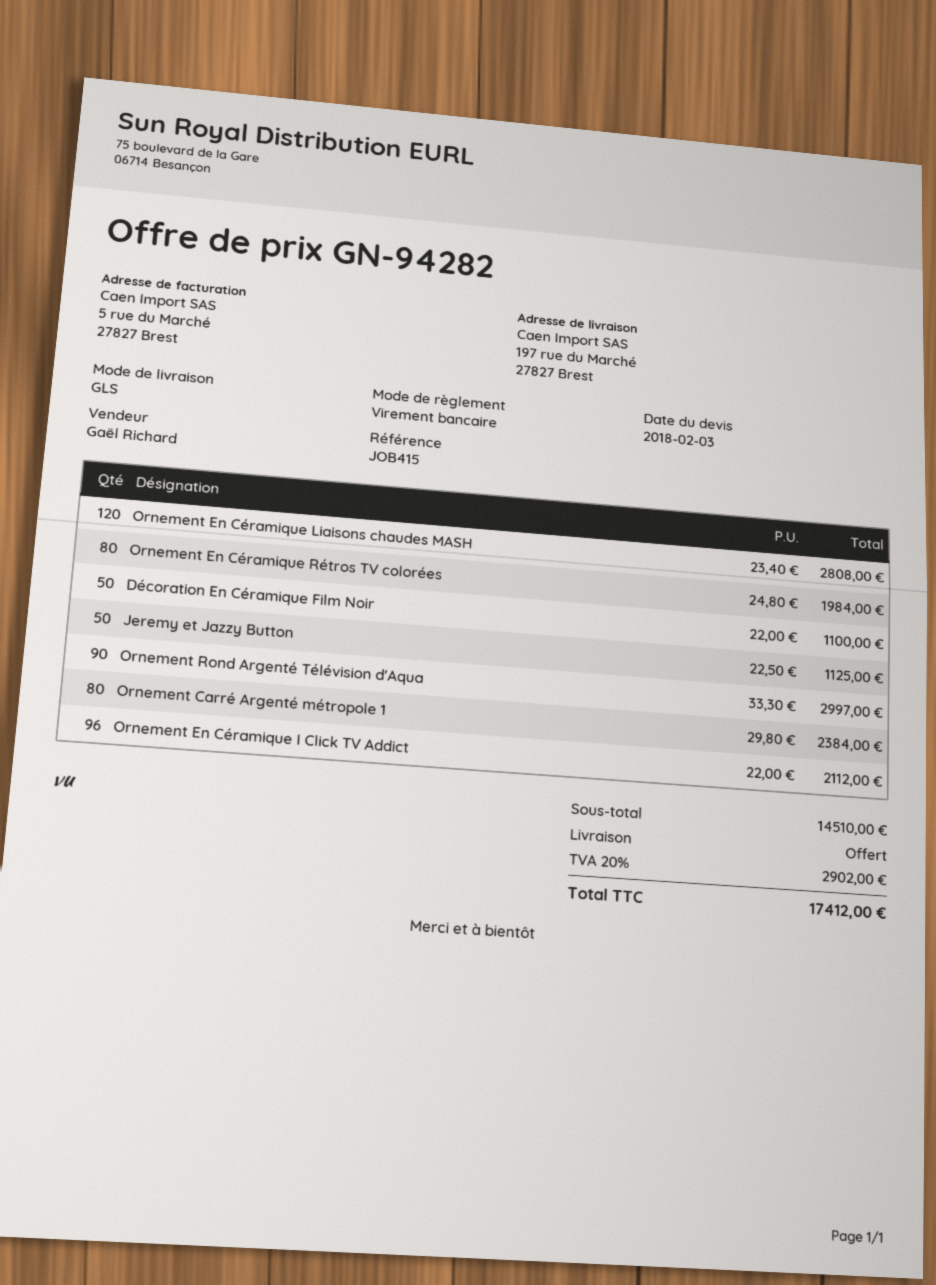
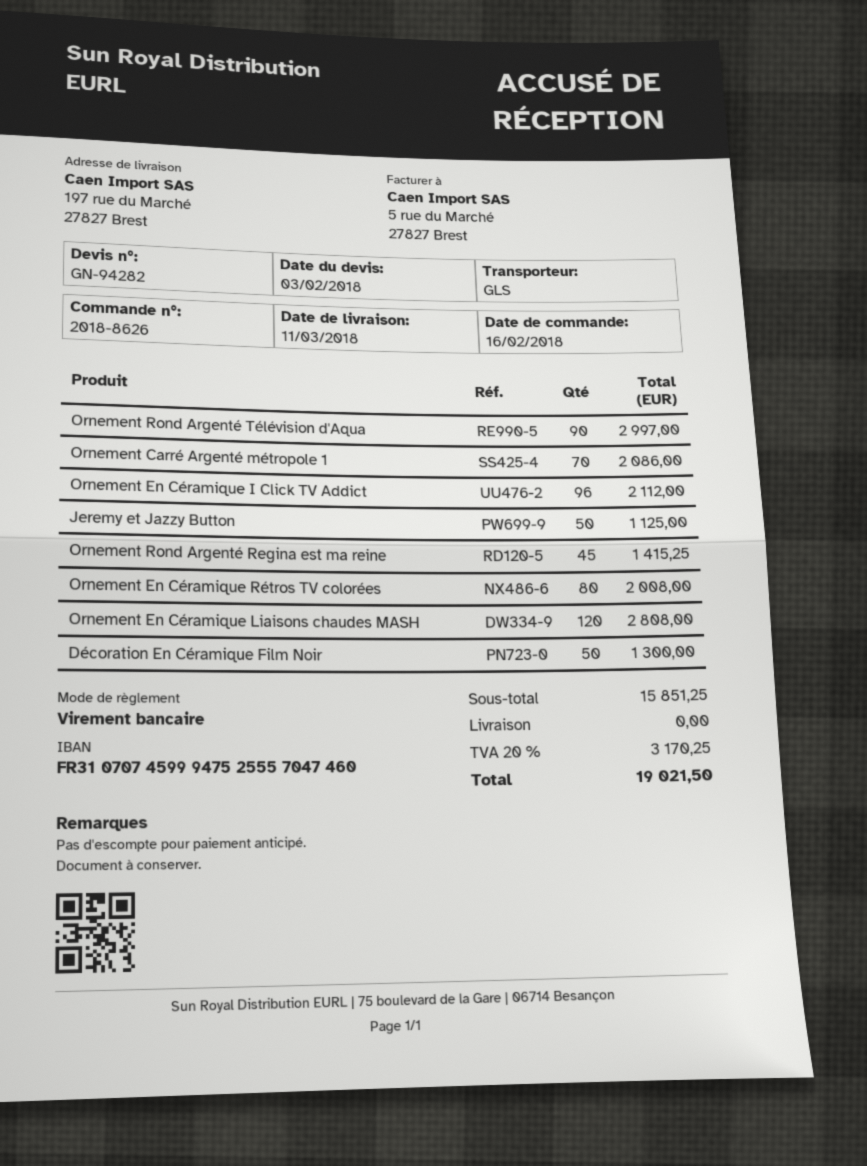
Ornement En Céramique Rétros TV colorées: 80 for 1984.00 -> 80 for 2008.00
Décoration En Céramique Film Noir: 50 for 1100.00 -> 50 for 1300.00
Ornement Carré Argenté métropole 1: 80 for 2384.00 -> 70 for 2086.00
Ornement Rond Argenté Regina est ma reine: none -> 45 for 1415.25
subtotal: 14510.00 -> 15851.25
tax: 20% = 2902.00 -> 20% = 3170.25
total: 17412.00 -> 19021.50

